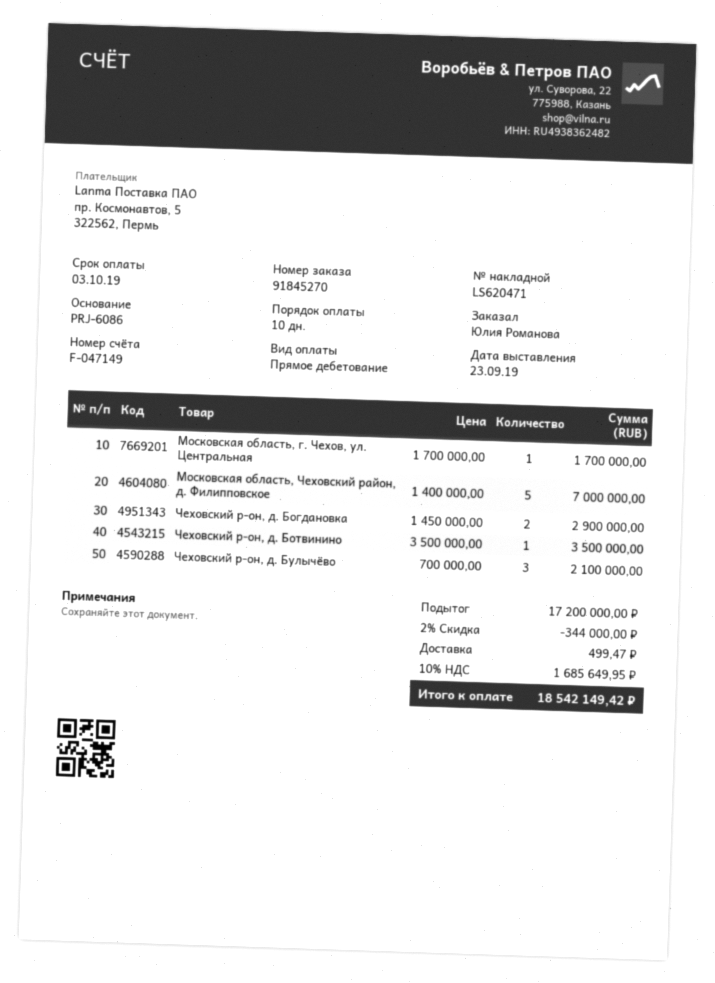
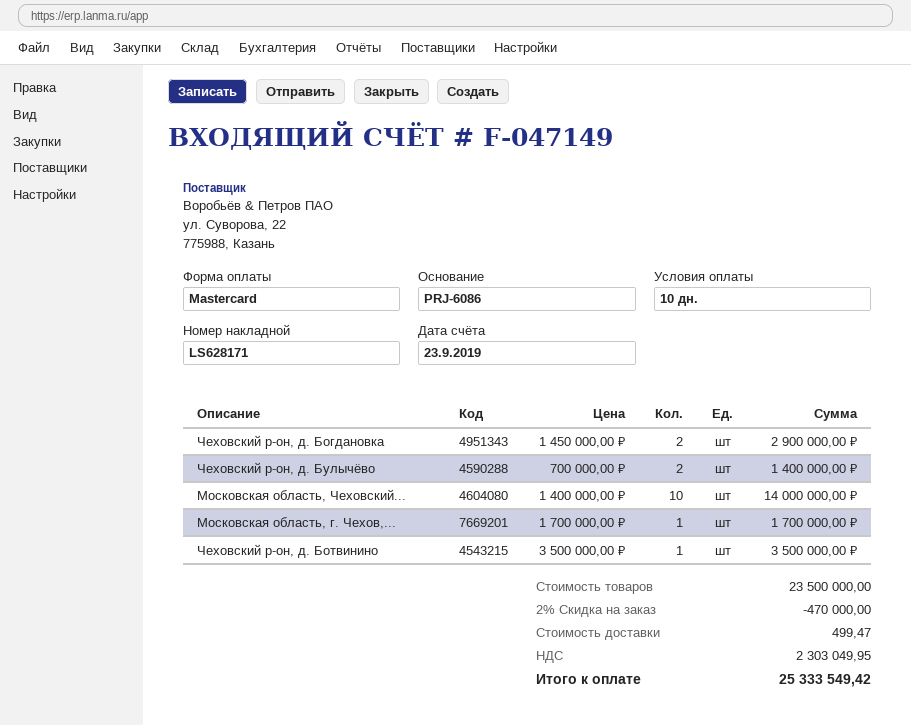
delivery note number: LS620471 -> LS628171
payment method: direct debit -> Mastercard
Московская область, Чеховский район, д. Филипповское: 5 x 1400000.00 = 7000000.00 -> 10 x 1400000.00 = 14000000.00
Чеховский р-он, д. Булычёво: 3 x 700000.00 = 2100000.00 -> 2 x 700000.00 = 1400000.00
subtotal: 17200000.00 -> 23500000.00
discount: 2% = 344000.00 -> 2% = 470000.00
tax: 1685649.95 -> 2303049.95
total: 18542149.42 -> 25333549.42

